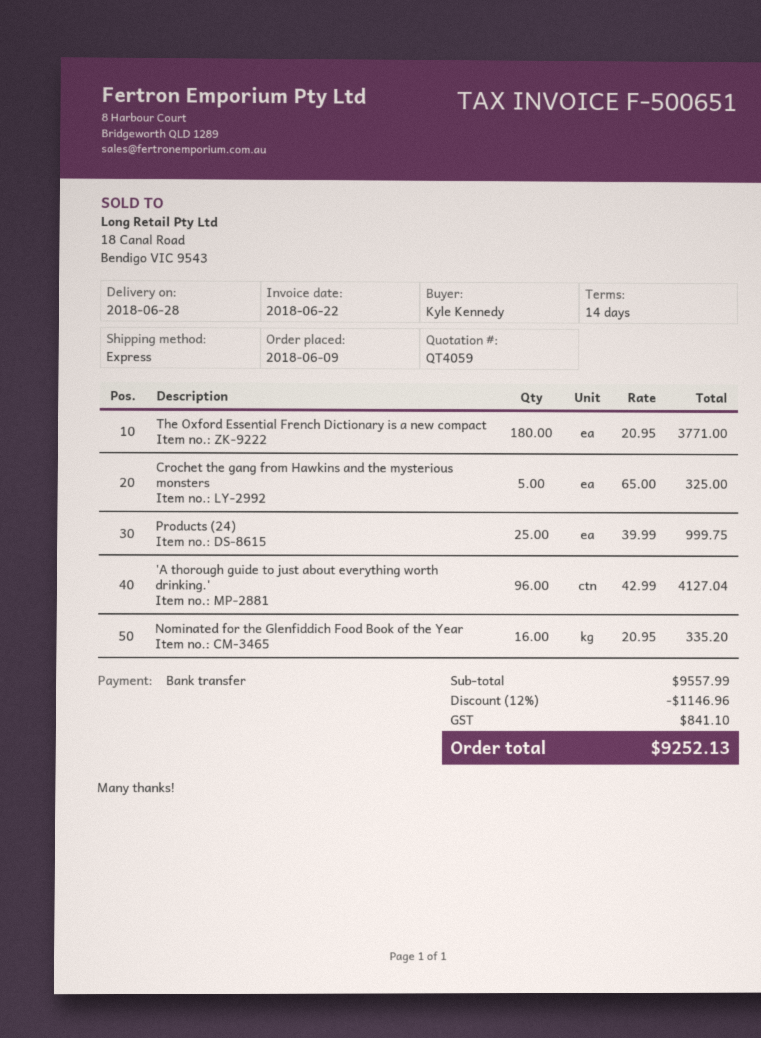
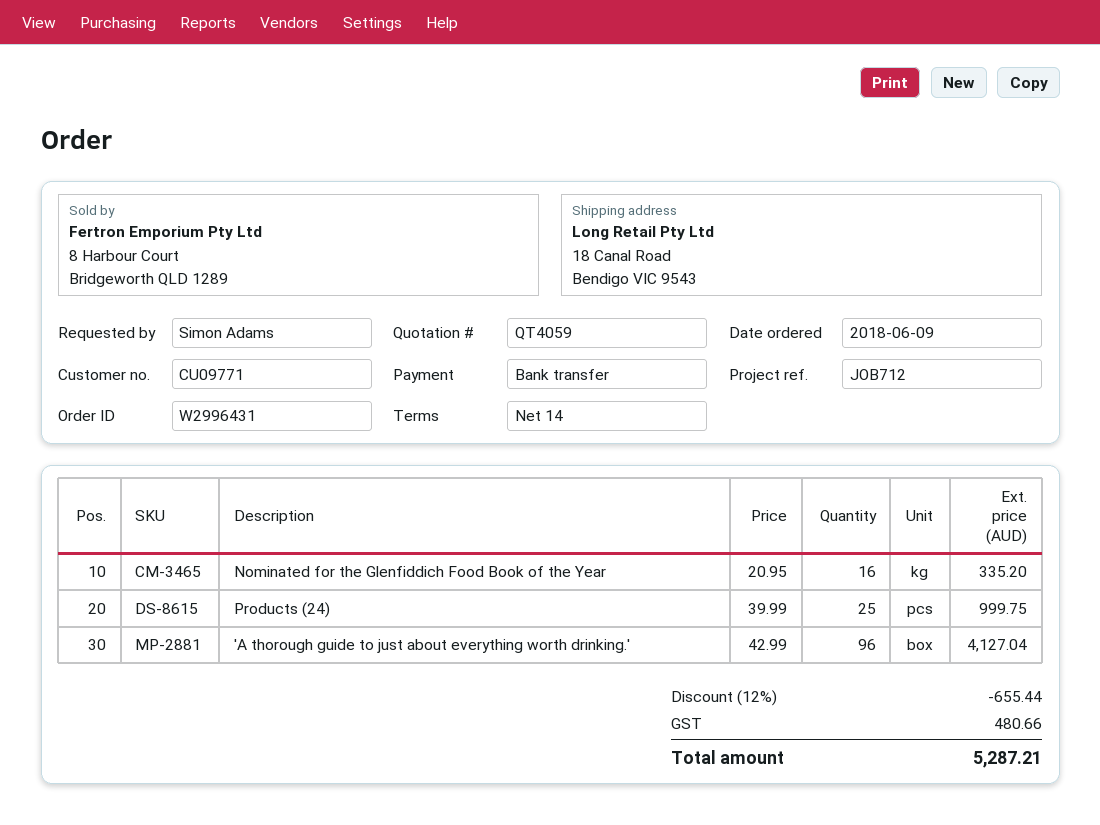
ordered by: Kyle Kennedy -> Simon Adams
The Oxford Essential French Dictionary is a new compact: 180 x 20.95 = 3771.00 -> none
Crochet the gang from Hawkins and the mysterious monsters: 5 x 65.00 = 325.00 -> none
discount: 12% = 1146.96 -> 12% = 655.44
tax: 841.10 -> 480.66
total: 9252.13 -> 5287.21

